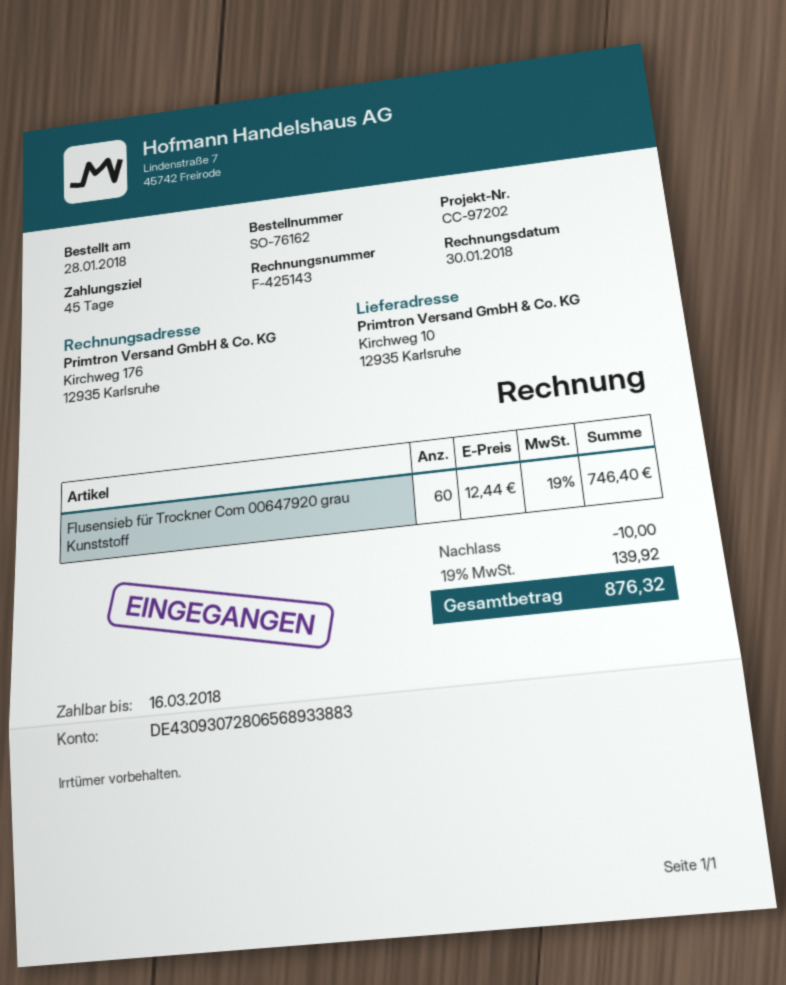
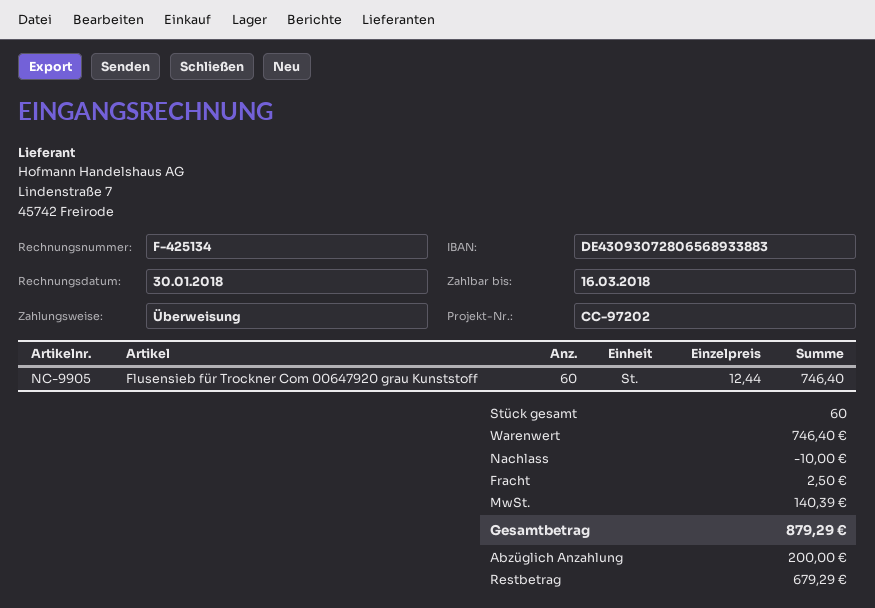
invoice number: F-425143 -> F-425134
shipping: none -> 2.50
tax: 139.92 -> 140.39
total: 876.32 -> 879.29

